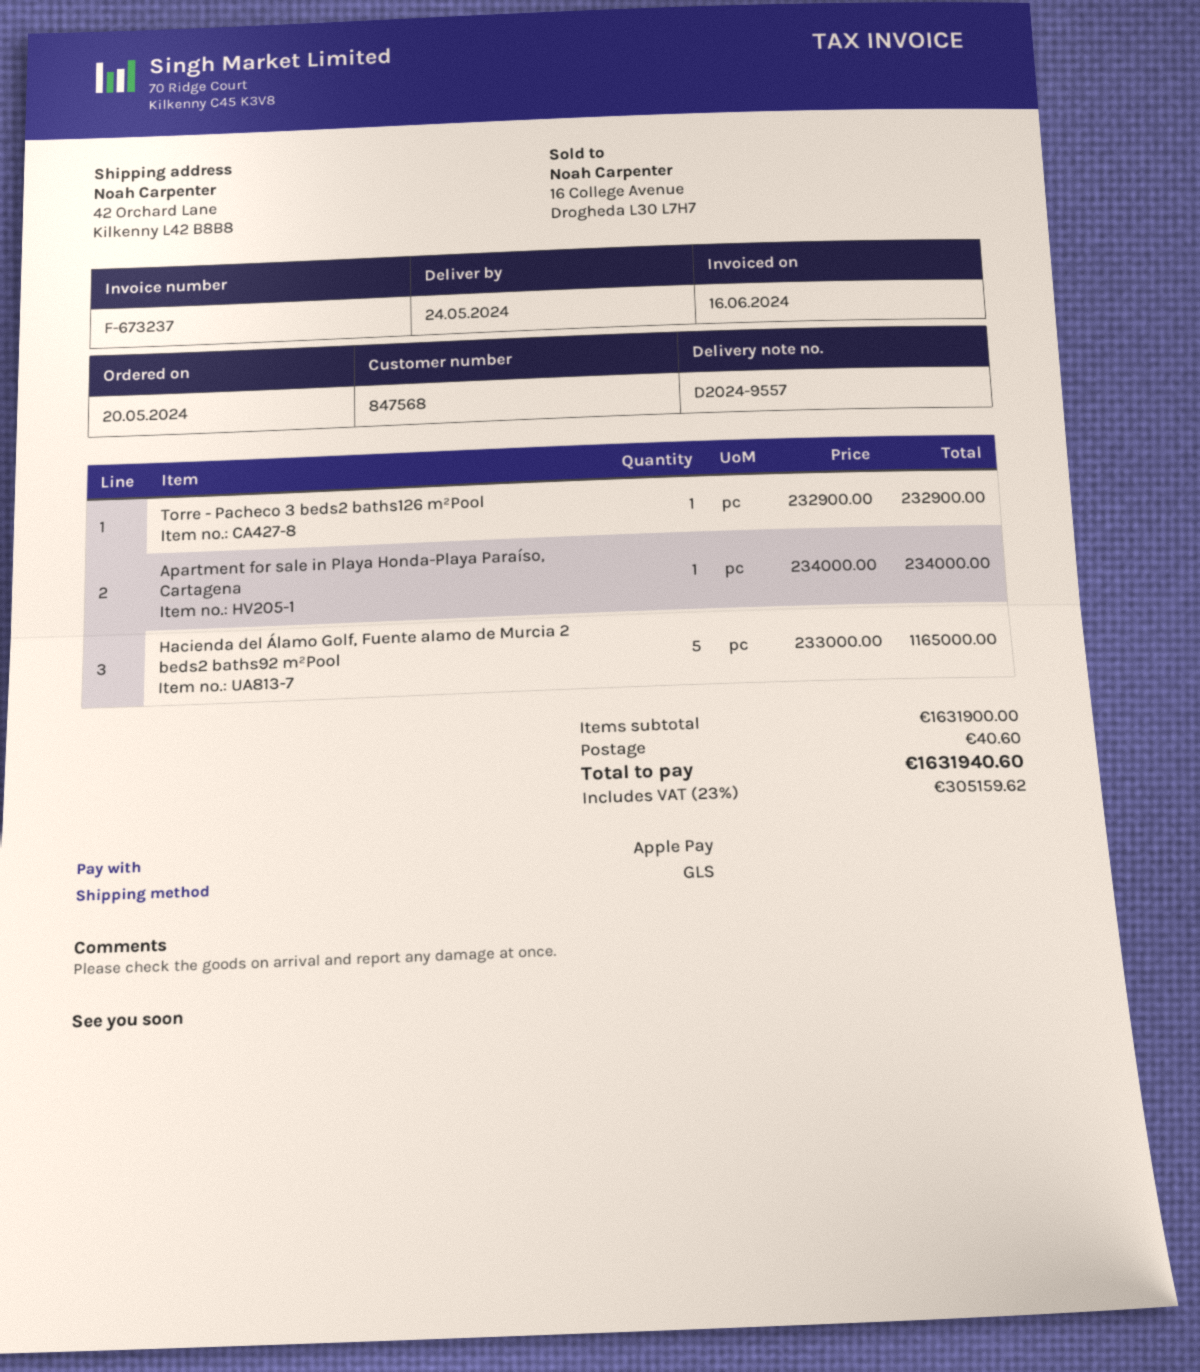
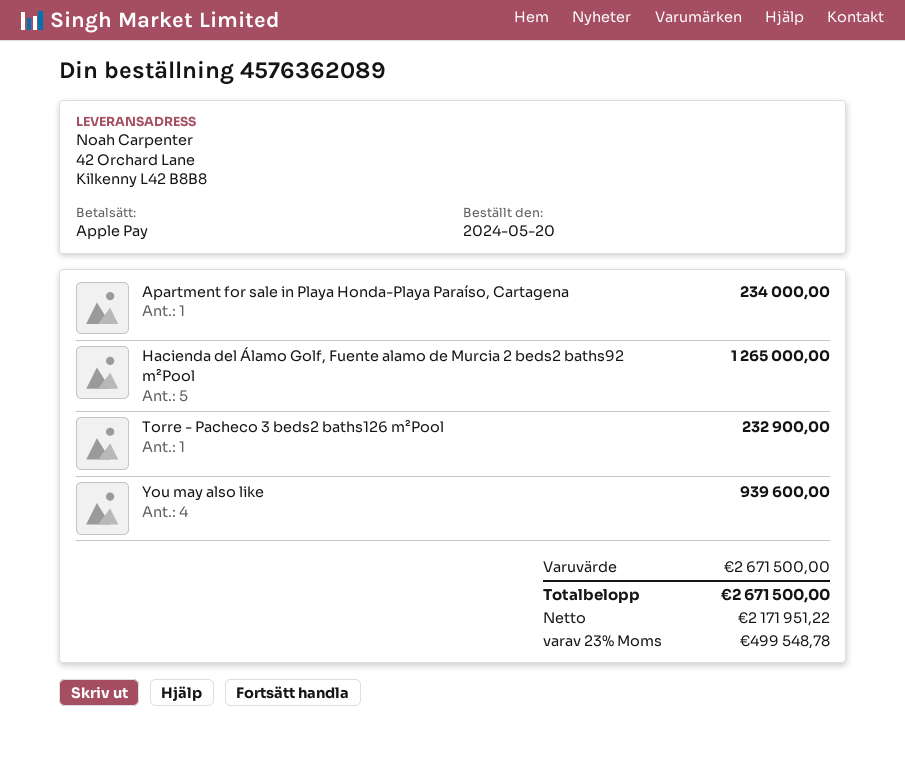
Hacienda del Álamo Golf, Fuente alamo de Murcia 2 beds2 baths92 m²Pool: 5 for 1165000.00 -> 5 for 1265000.00
You may also like: none -> 4 for 939600.00
subtotal: 1631900.00 -> 2671500.00
shipping: 40.60 -> none
tax: 23% = 305159.62 -> 23% = 499548.78
total: 1631940.60 -> 2671500.00

